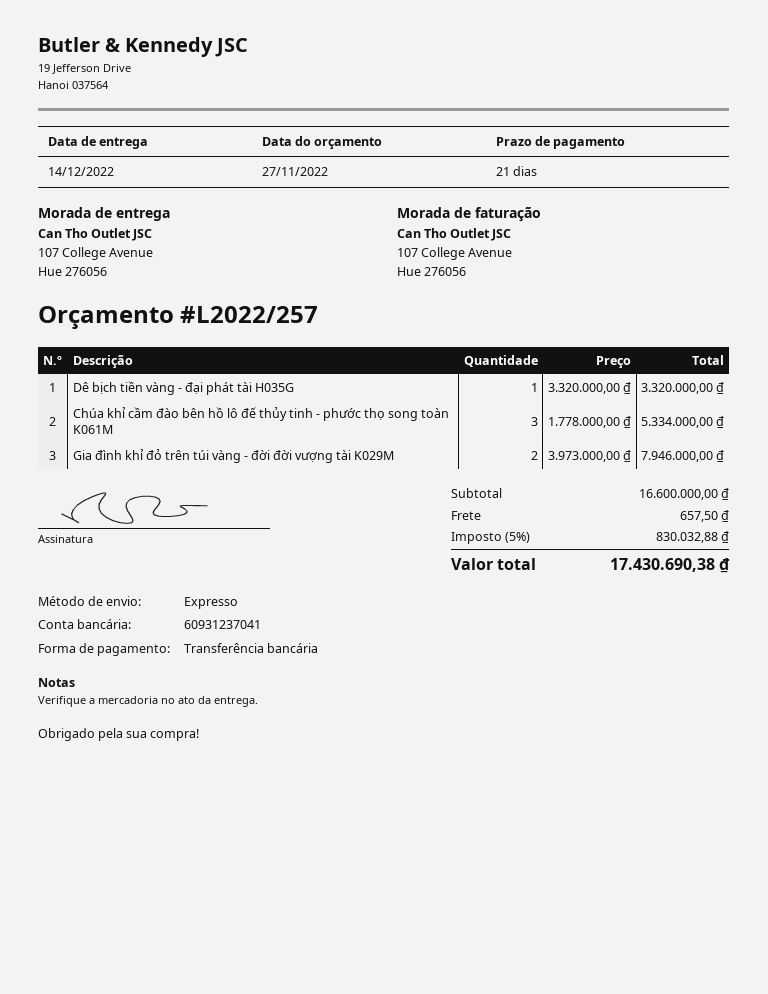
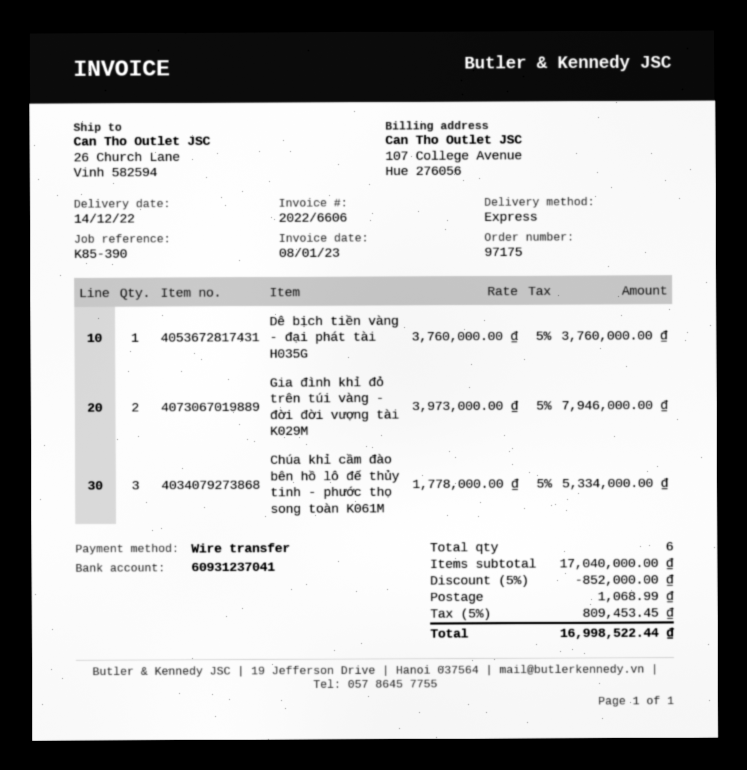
ship to: 107 College Avenue, Hue 276056 -> 26 Church Lane, Vinh 582594
Dê bịch tiền vàng - đại phát tài H035G: 1 x 3320000.00 = 3320000.00 -> 1 x 3760000.00 = 3760000.00
subtotal: 16600000.00 -> 17040000.00
discount: none -> 5% = 852000.00
shipping: 657.50 -> 1068.99
tax: 5% = 830032.88 -> 5% = 809453.45
total: 17430690.38 -> 16998522.44

